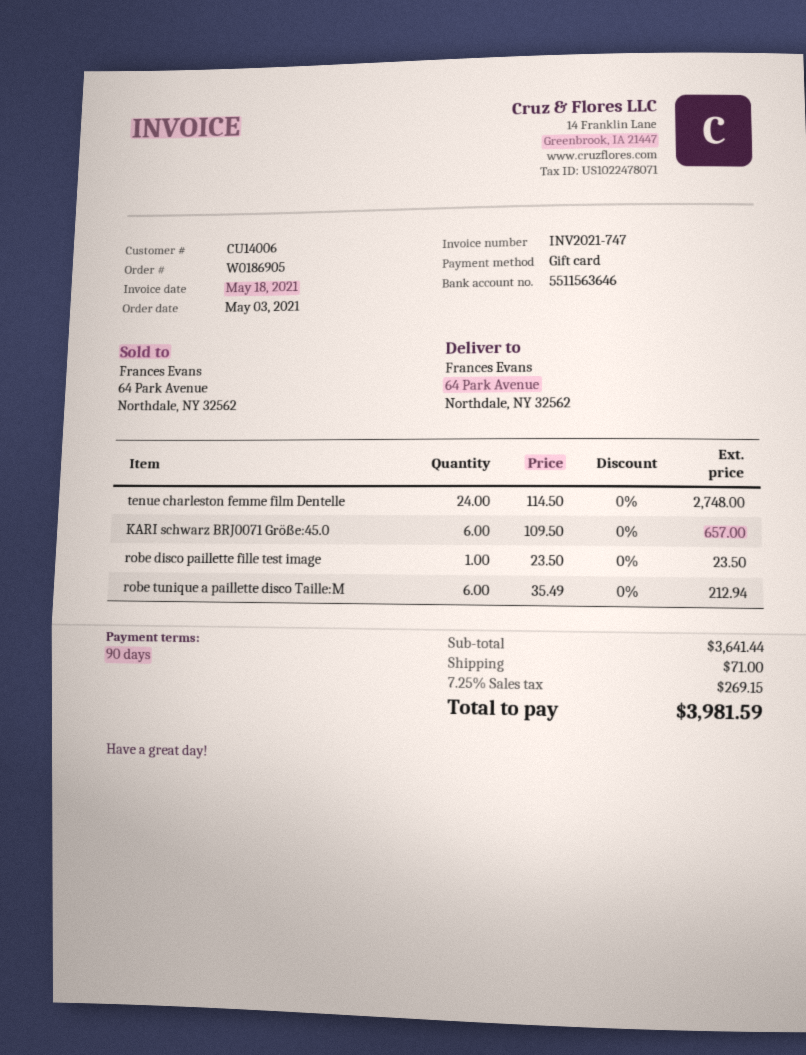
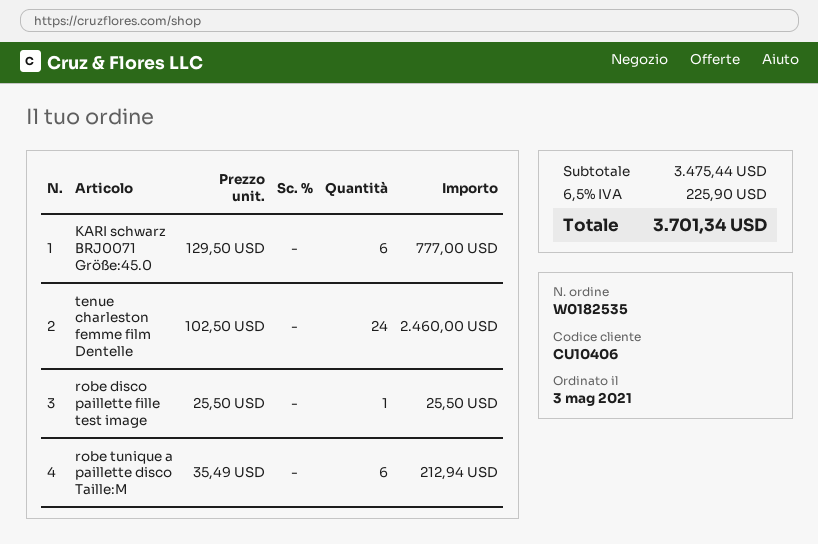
order number: W0186905 -> W0182535
customer number: CU14006 -> CU10406
tenue charleston femme film Dentelle: 24 x 114.50 = 2748.00 -> 24 x 102.50 = 2460.00
KARI schwarz BRJ0071 Größe:45.0: 6 x 109.50 = 657.00 -> 6 x 129.50 = 777.00
robe disco paillette fille test image: 1 x 23.50 = 23.50 -> 1 x 25.50 = 25.50
subtotal: 3641.44 -> 3475.44
shipping: 71.00 -> none
tax: 7.25% = 269.15 -> 6.5% = 225.90
total: 3981.59 -> 3701.34

